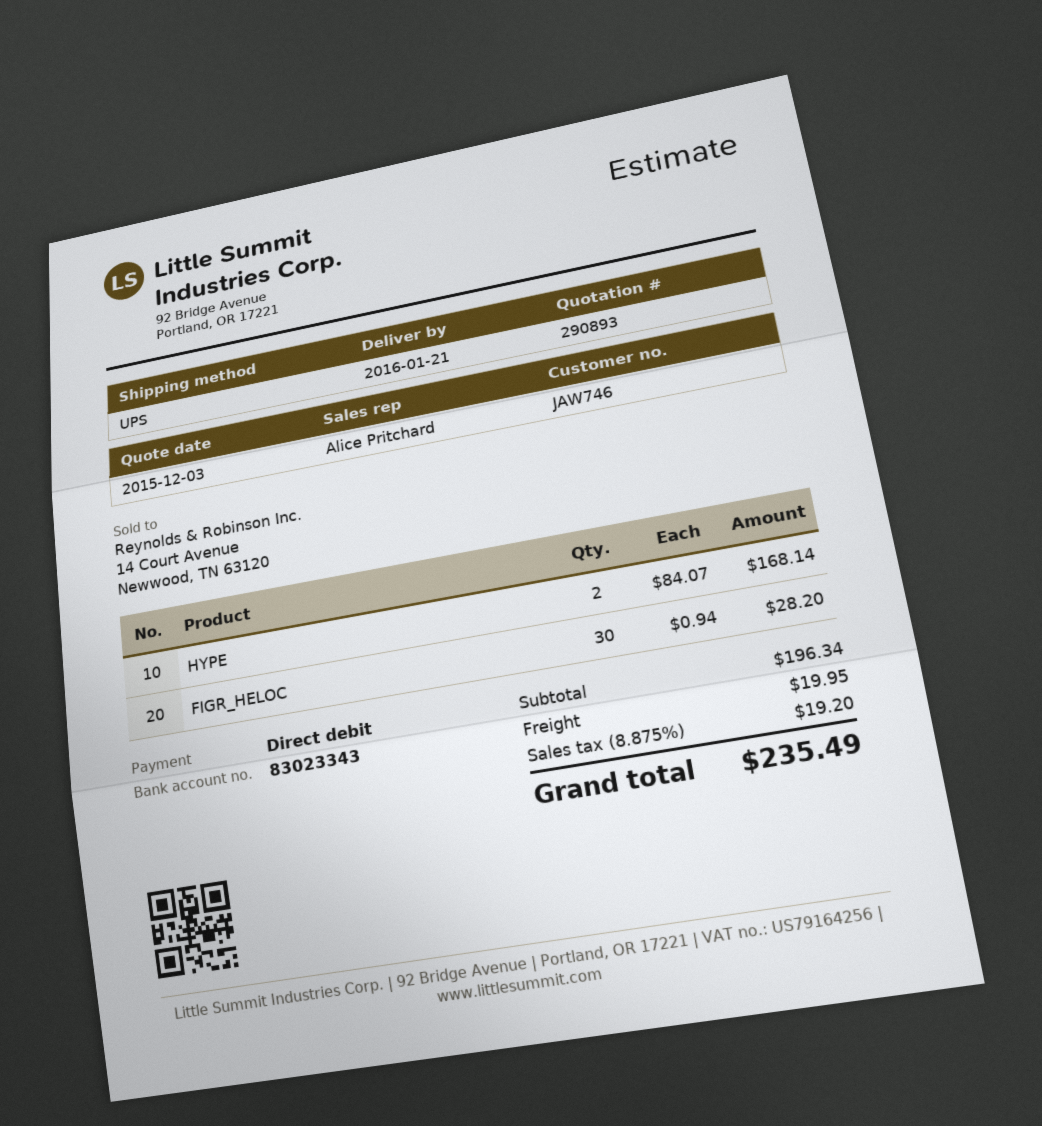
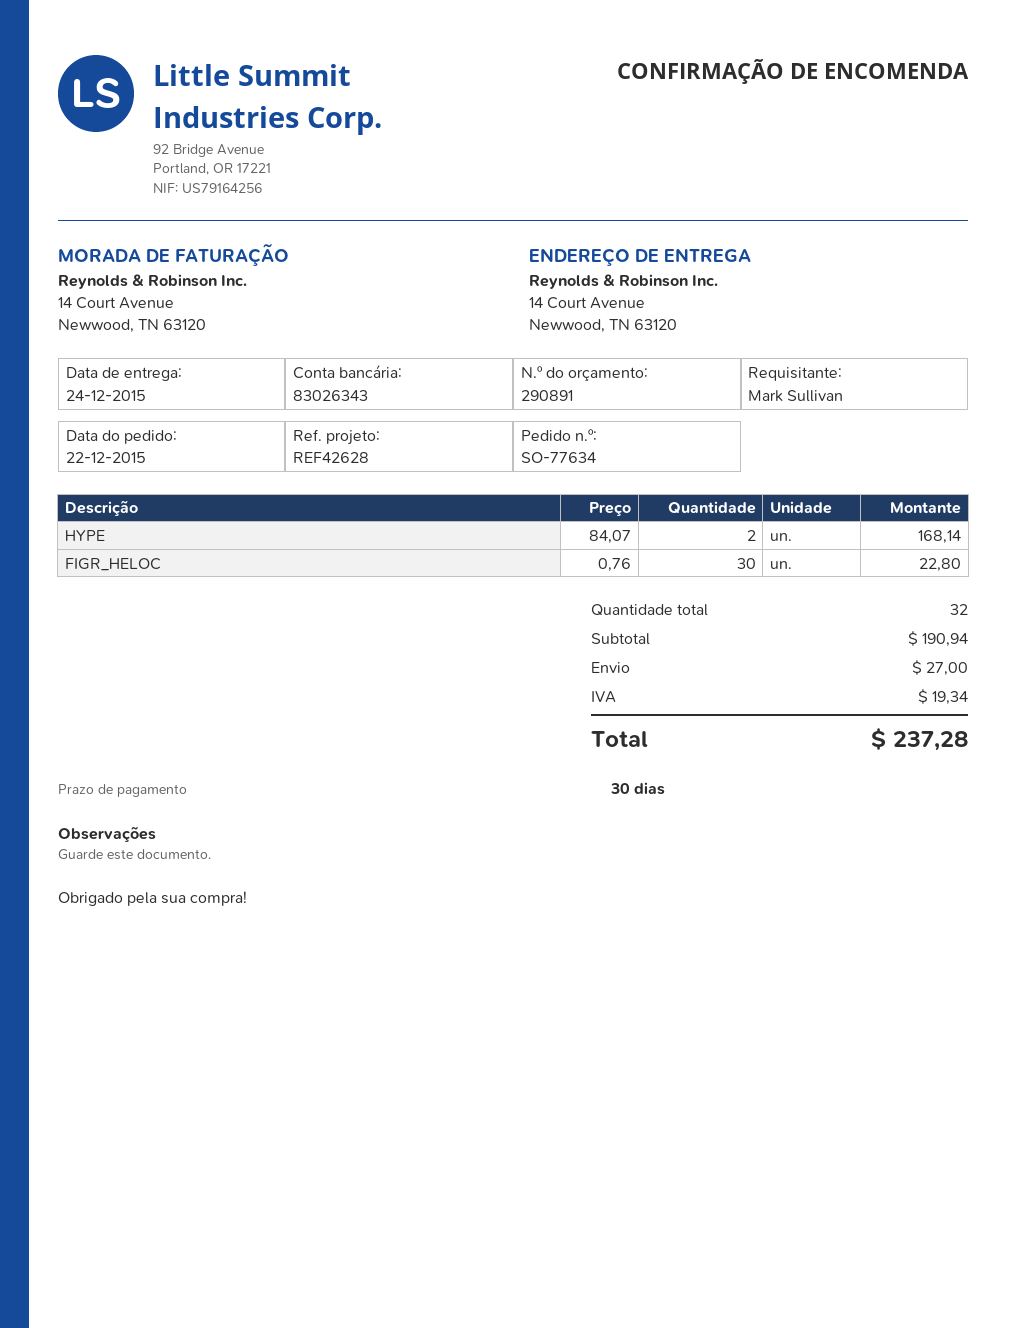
quote number: 290893 -> 290891
delivery date: 2016-01-21 -> 2015-12-24
bank account: 83023343 -> 83026343
FIGR_HELOC: 30 x 0.94 = 28.20 -> 30 x 0.76 = 22.80
subtotal: 196.34 -> 190.94
shipping: 19.95 -> 27.00
tax: 19.20 -> 19.34
total: 235.49 -> 237.28

